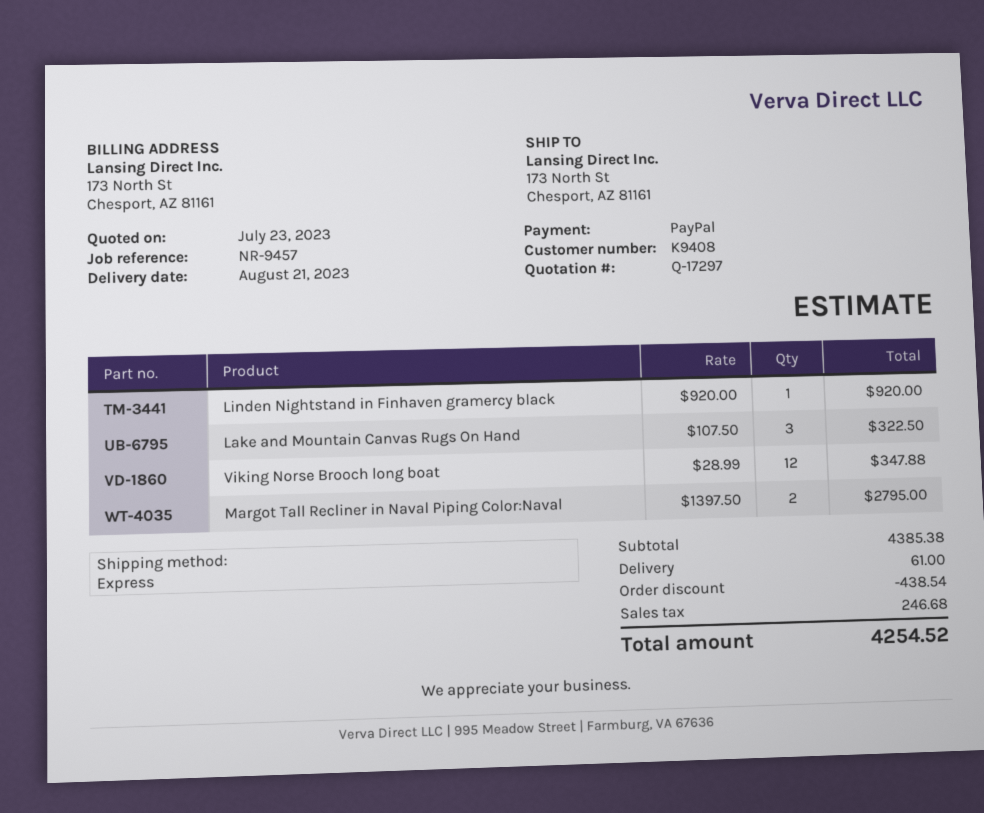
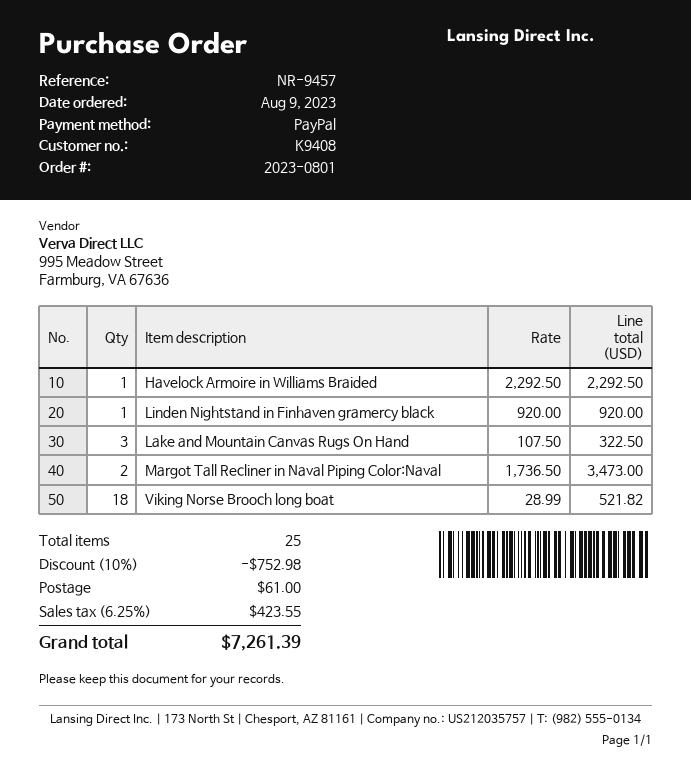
Viking Norse Brooch long boat: 12 x 28.99 = 347.88 -> 18 x 28.99 = 521.82
Margot Tall Recliner in Naval Piping Color:Naval: 2 x 1397.50 = 2795.00 -> 2 x 1736.50 = 3473.00
Havelock Armoire in Williams Braided: none -> 1 x 2292.50 = 2292.50
discount: 438.54 -> 752.98
tax: 246.68 -> 423.55
total: 4254.52 -> 7261.39

